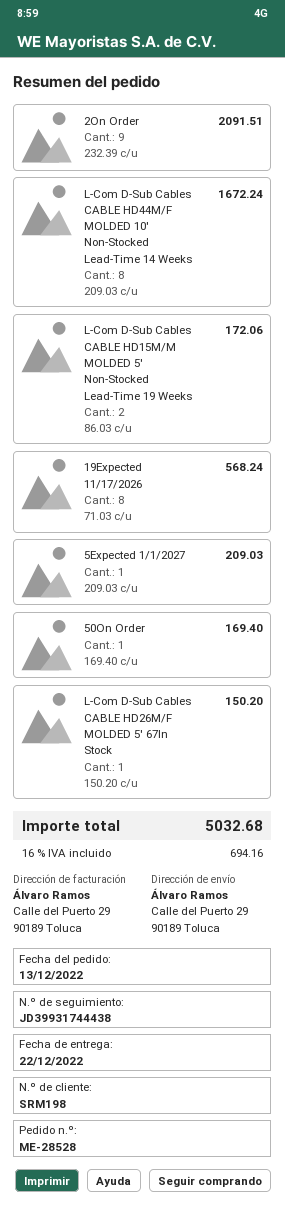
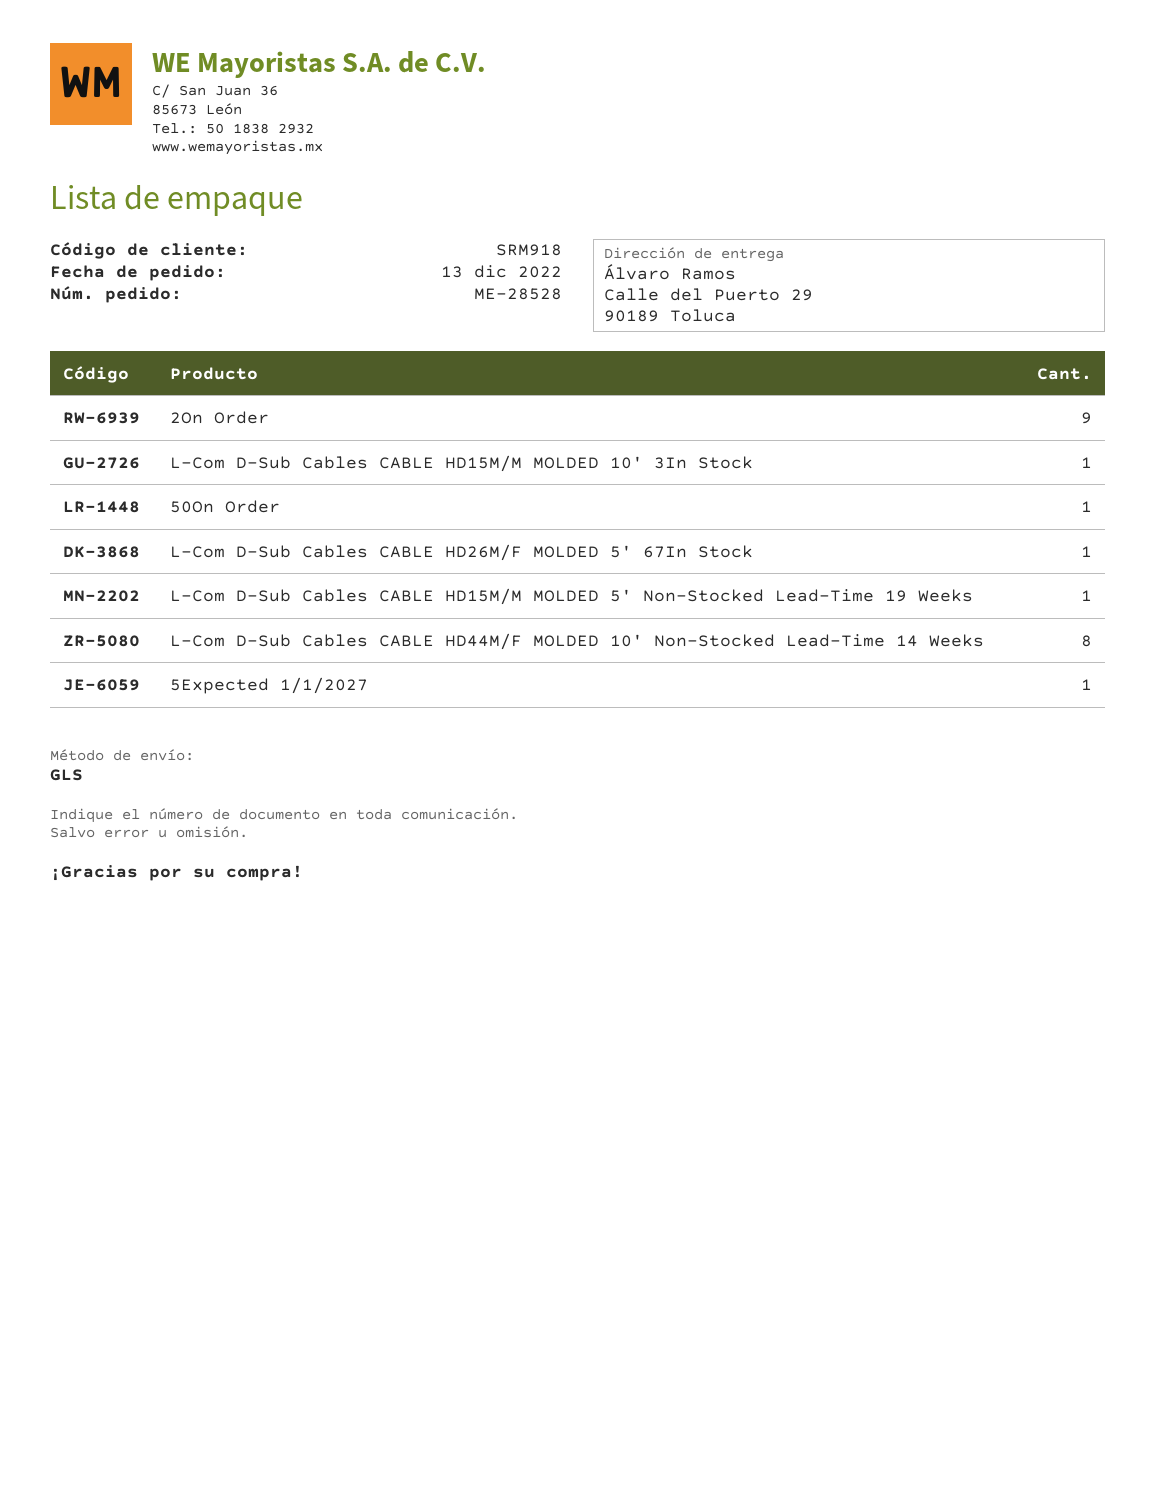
customer number: SRM198 -> SRM918
L-Com D-Sub Cables CABLE HD15M/M MOLDED 5' Non-Stocked Lead-Time 19 Weeks: 2 -> 1
19Expected 11/17/2026: 8 -> none
L-Com D-Sub Cables CABLE HD15M/M MOLDED 10' 3In Stock: none -> 1

